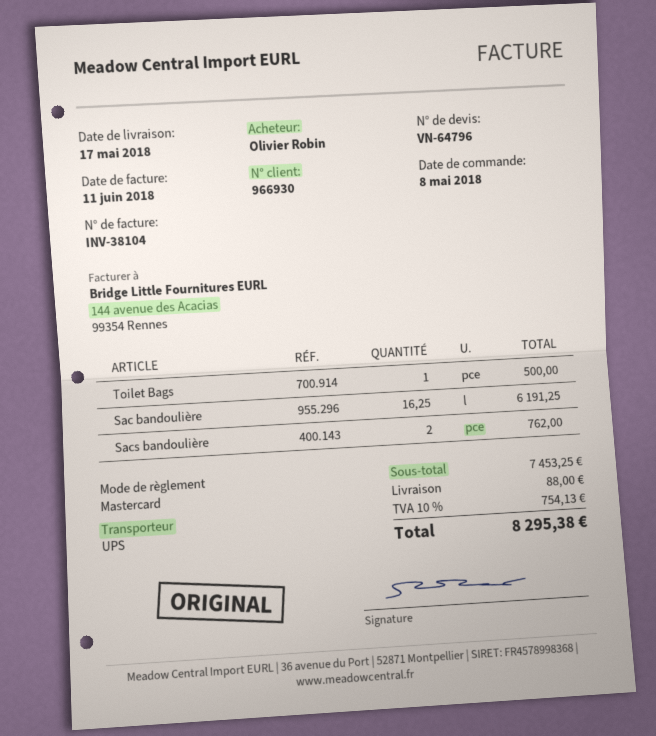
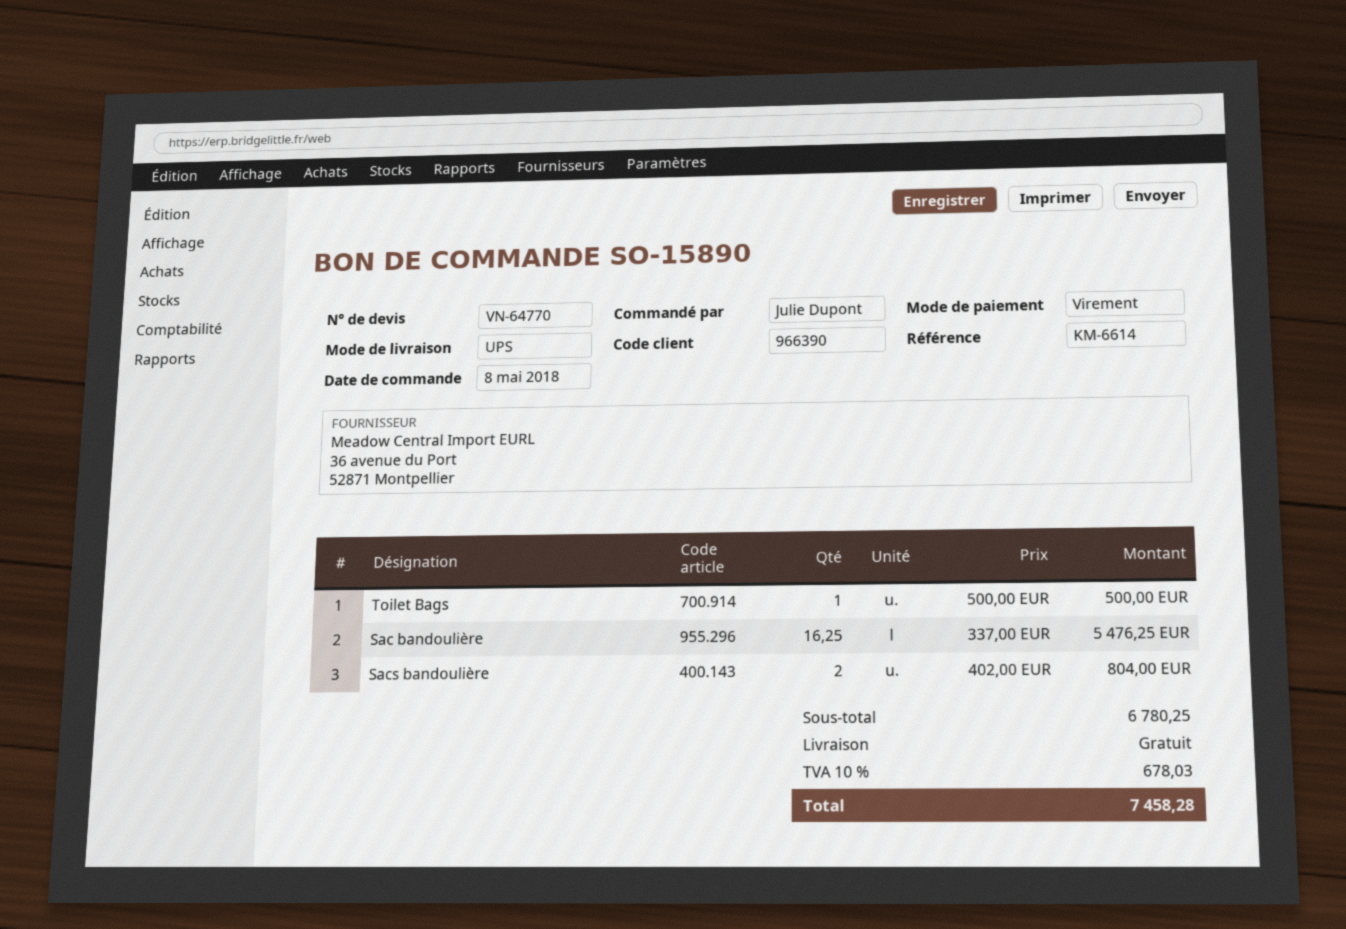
quote number: VN-64796 -> VN-64770
customer number: 966930 -> 966390
ordered by: Olivier Robin -> Julie Dupont
payment method: Mastercard -> bank transfer
Sac bandoulière: 16.25 for 6191.25 -> 16.25 for 5476.25
Sacs bandoulière: 2 for 762.00 -> 2 for 804.00
subtotal: 7453.25 -> 6780.25
shipping: 88.00 -> 0.00
tax: 10% = 754.13 -> 10% = 678.03
total: 8295.38 -> 7458.28

